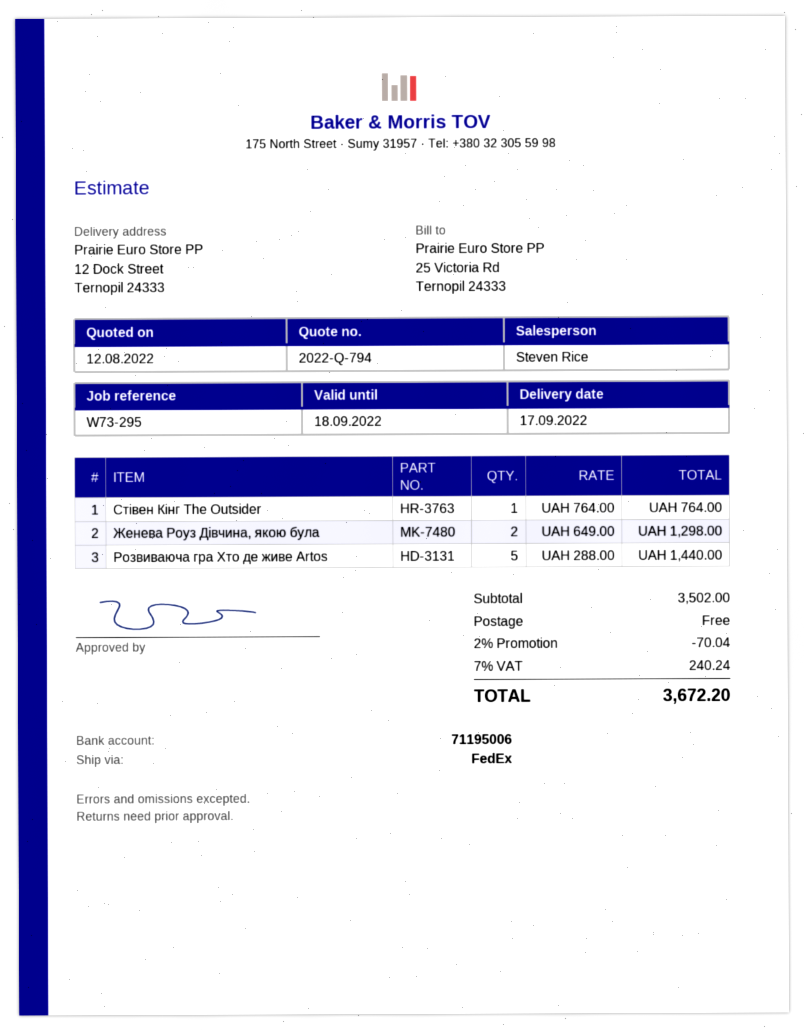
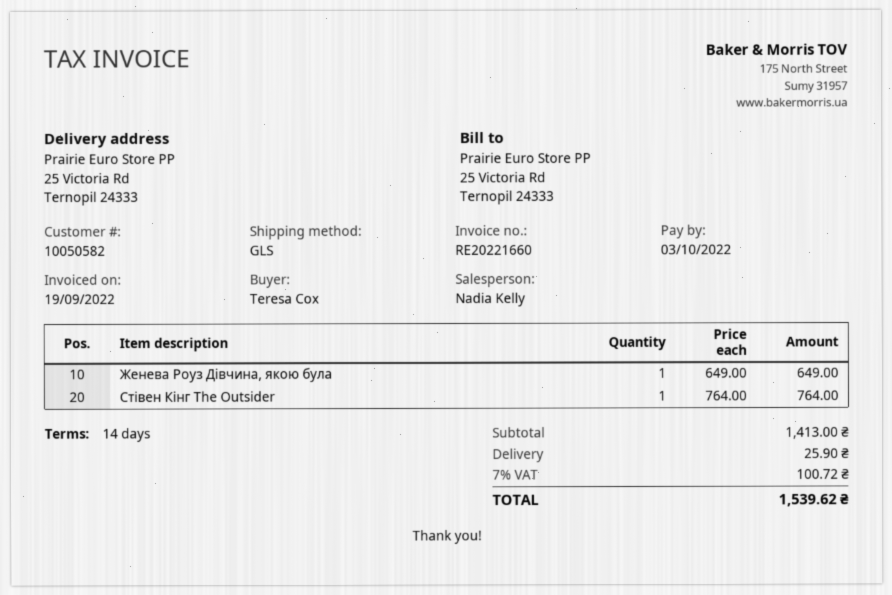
sales rep: Steven Rice -> Nadia Kelly
shipping method: FedEx -> GLS
ship to: 12 Dock Street, Ternopil 24333 -> 25 Victoria Rd, Ternopil 24333
Женева Роуз Дівчина, якою була: 2 x 649.00 = 1298.00 -> 1 x 649.00 = 649.00
Розвиваюча гра Хто де живе Artos: 5 x 288.00 = 1440.00 -> none
subtotal: 3502.00 -> 1413.00
discount: 2% = 70.04 -> none
shipping: 0.00 -> 25.90
tax: 7% = 240.24 -> 7% = 100.72
total: 3672.20 -> 1539.62

